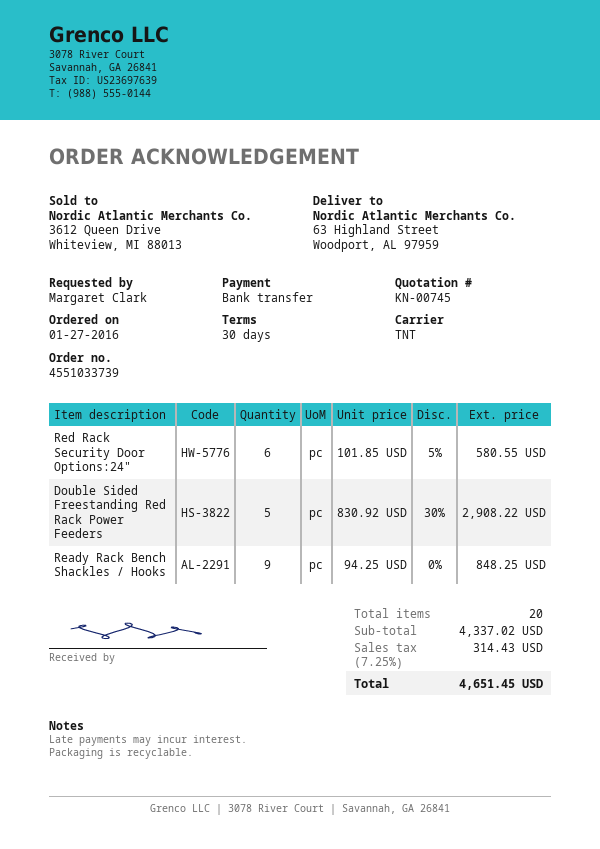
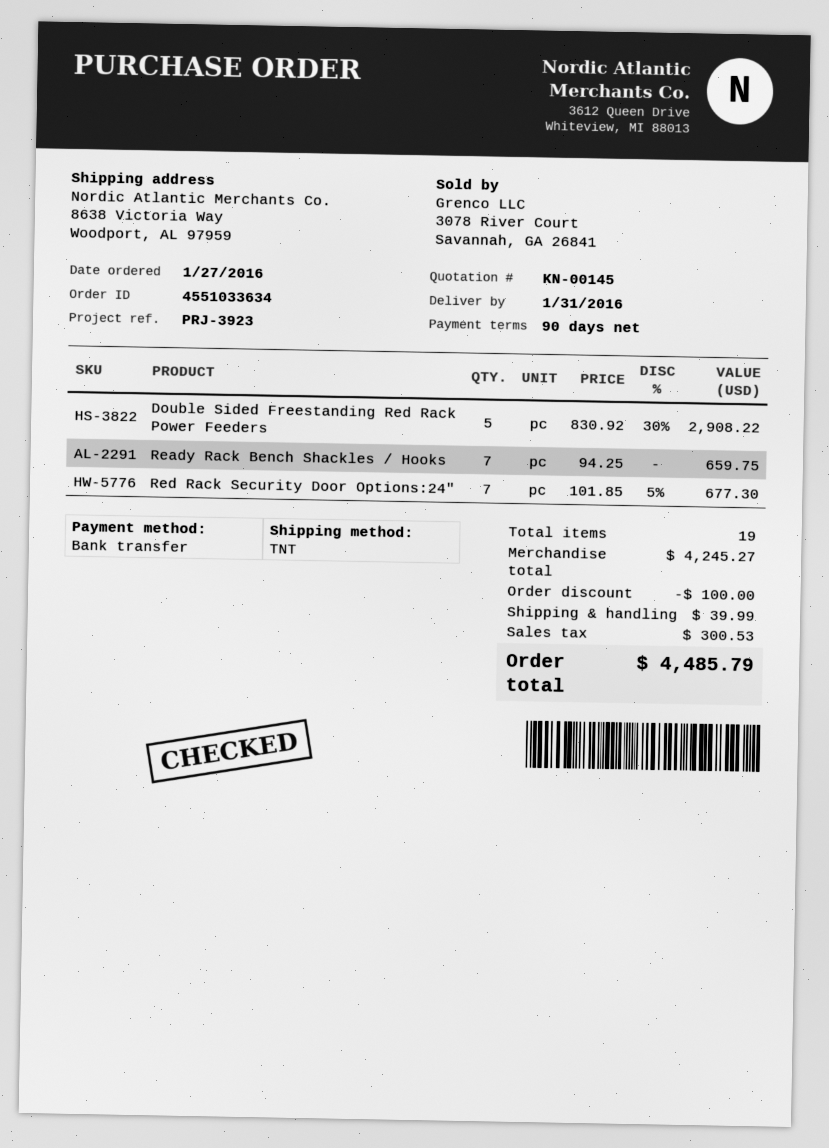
quote number: KN-00745 -> KN-00145
order number: 4551033739 -> 4551033634
payment terms: 30 days -> 90 days
ship to: 63 Highland Street, Woodport, AL 97959 -> 8638 Victoria Way, Woodport, AL 97959
Red Rack Security Door Options:24": 6 x 101.85 - 5% = 580.55 -> 7 x 101.85 - 5% = 677.30
Ready Rack Bench Shackles / Hooks: 9 x 94.25 = 848.25 -> 7 x 94.25 = 659.75
total quantity: 20 -> 19
subtotal: 4337.02 -> 4245.27
discount: none -> 100.00
shipping: none -> 39.99
tax: 314.43 -> 300.53
total: 4651.45 -> 4485.79

